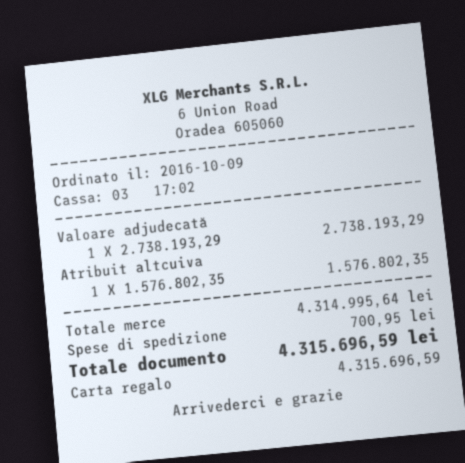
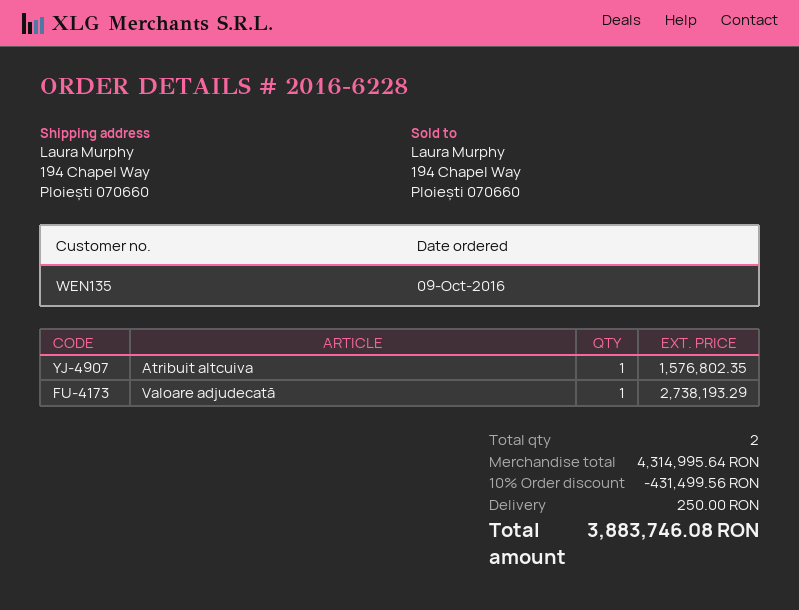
discount: none -> 10% = 431499.56
shipping: 700.95 -> 250.00
total: 4315696.59 -> 3883746.08

